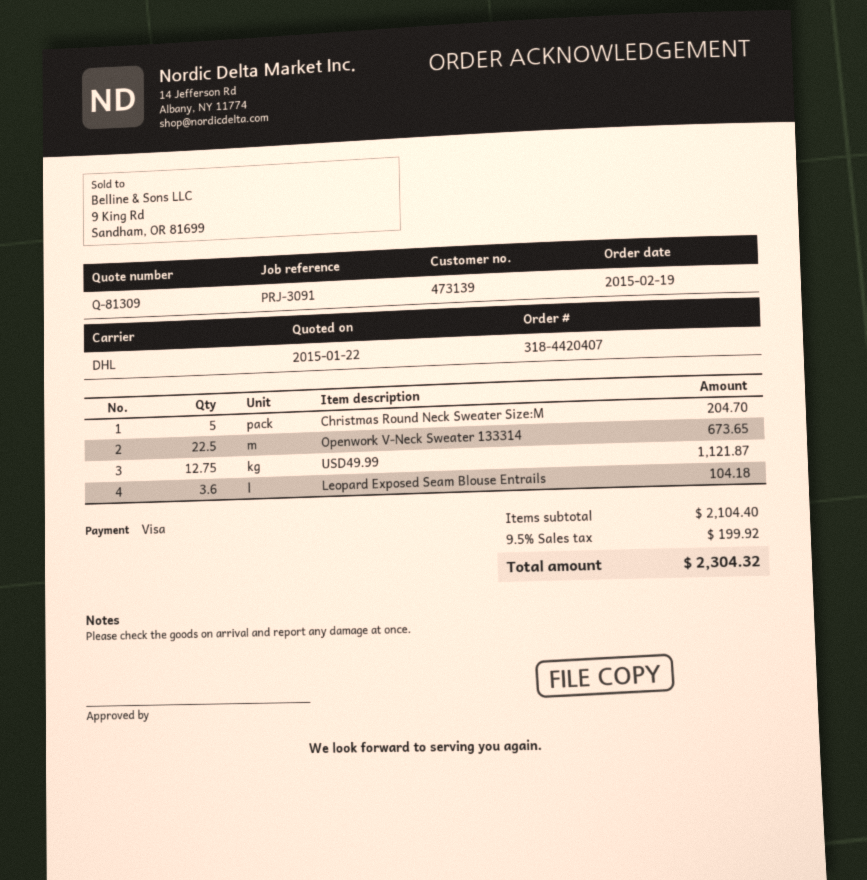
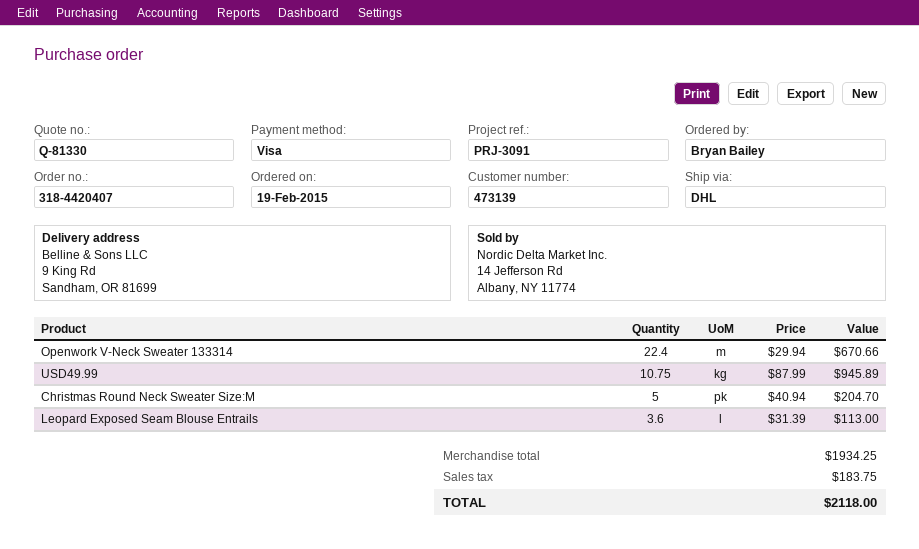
quote number: Q-81309 -> Q-81330
Openwork V-Neck Sweater 133314: 22.5 for 673.65 -> 22.4 for 670.66
USD49.99: 12.75 for 1121.87 -> 10.75 for 945.89
Leopard Exposed Seam Blouse Entrails: 3.6 for 104.18 -> 3.6 for 113.00
subtotal: 2104.40 -> 1934.25
tax: 199.92 -> 183.75
total: 2304.32 -> 2118.00

